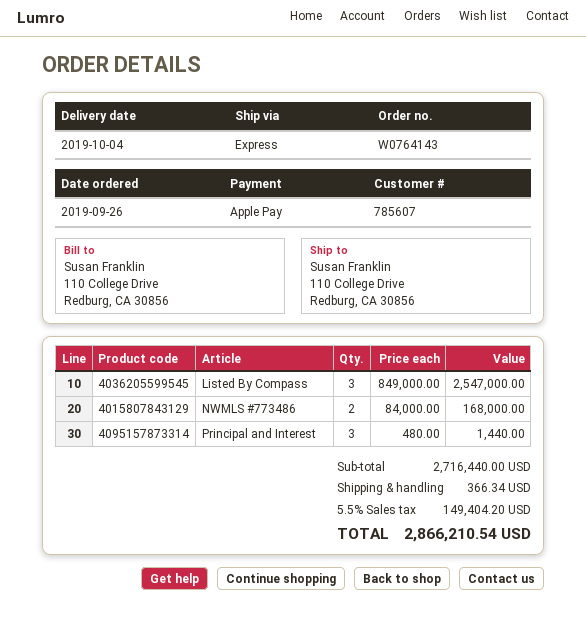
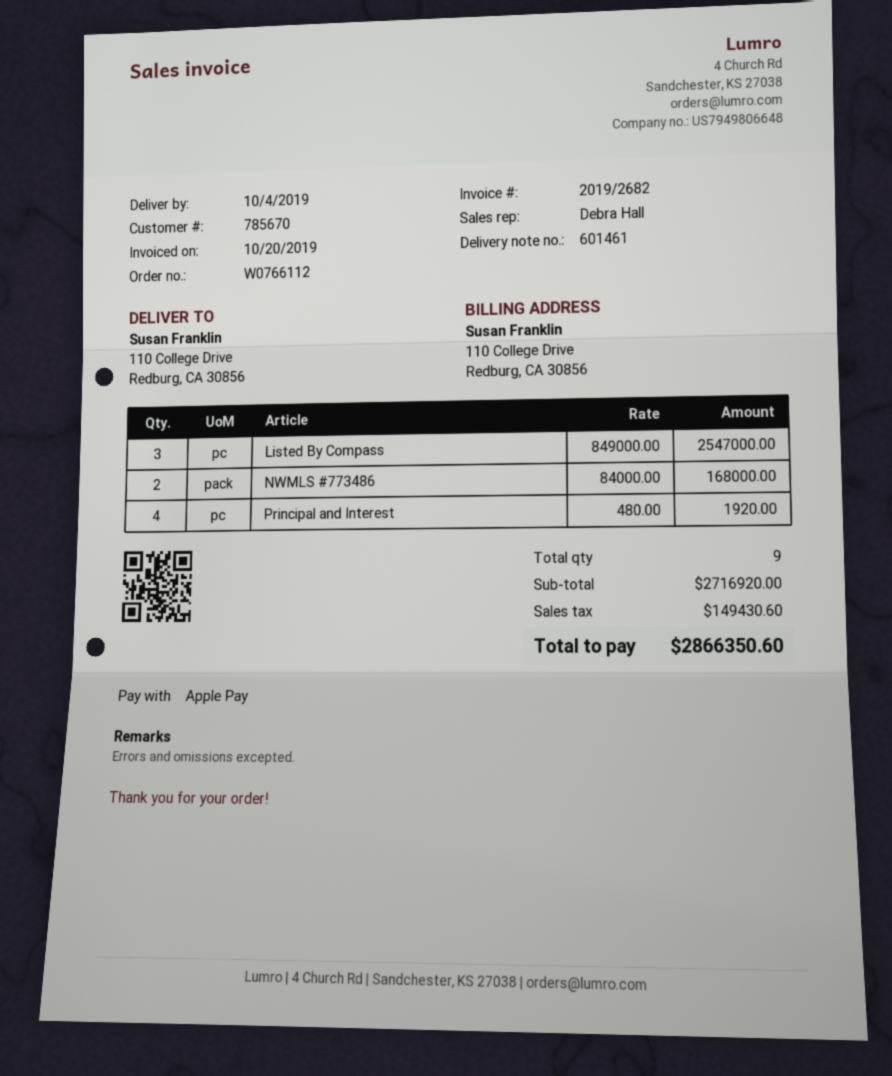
order number: W0764143 -> W0766112
customer number: 785607 -> 785670
Principal and Interest: 3 x 480.00 = 1440.00 -> 4 x 480.00 = 1920.00
subtotal: 2716440.00 -> 2716920.00
shipping: 366.34 -> none
tax: 149404.20 -> 149430.60
total: 2866210.54 -> 2866350.60

